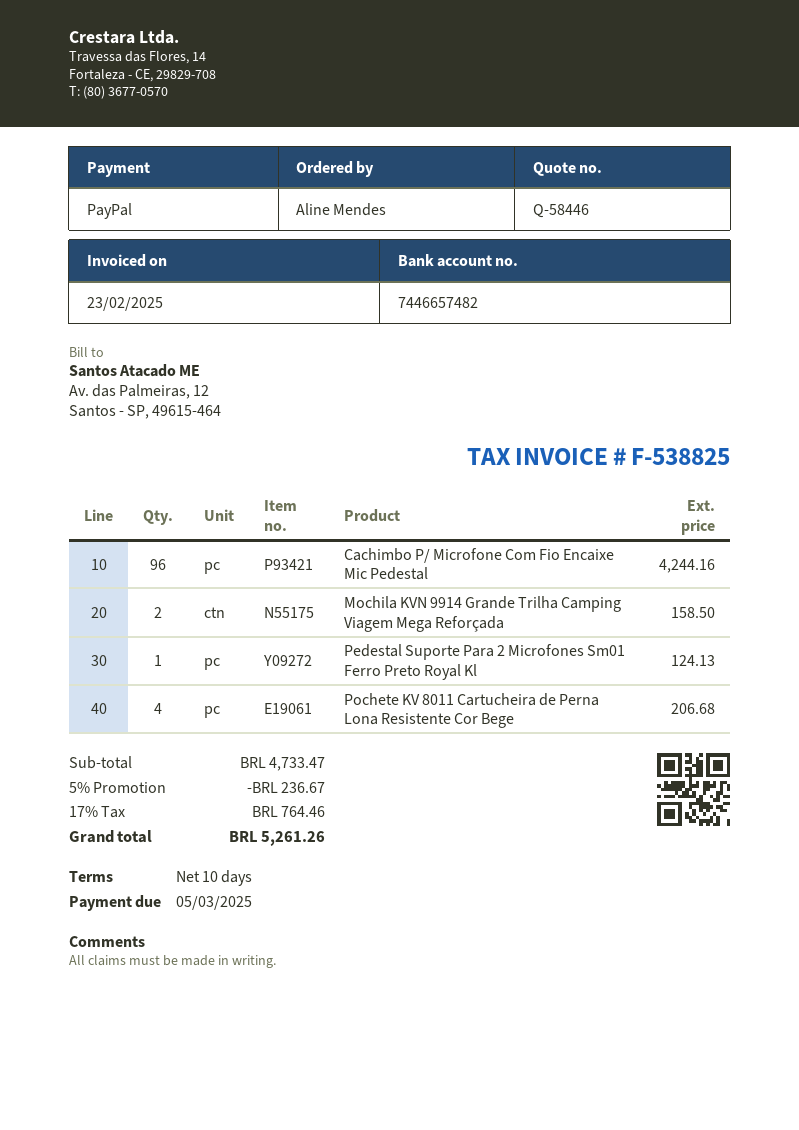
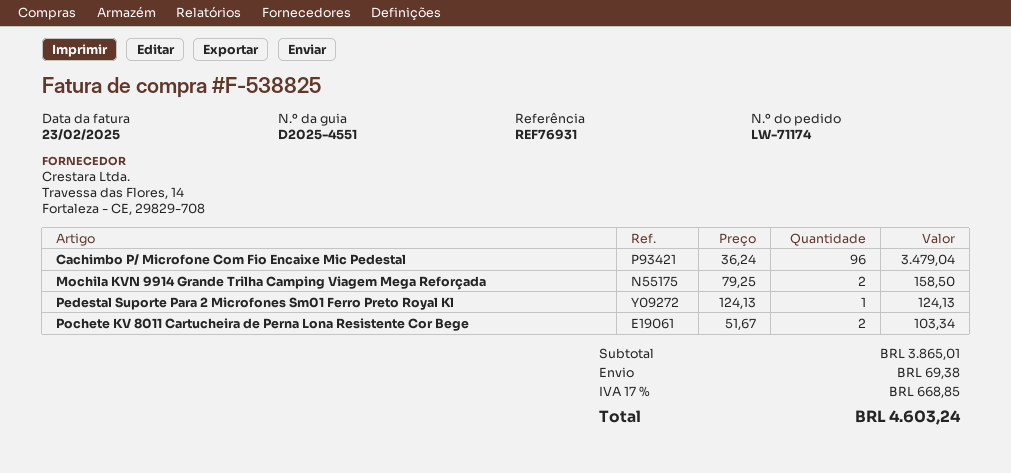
Cachimbo P/ Microfone Com Fio Encaixe Mic Pedestal: 96 for 4244.16 -> 96 for 3479.04
Pochete KV 8011 Cartucheira de Perna Lona Resistente Cor Bege: 4 for 206.68 -> 2 for 103.34
subtotal: 4733.47 -> 3865.01
discount: 5% = 236.67 -> none
shipping: none -> 69.38
tax: 17% = 764.46 -> 17% = 668.85
total: 5261.26 -> 4603.24

